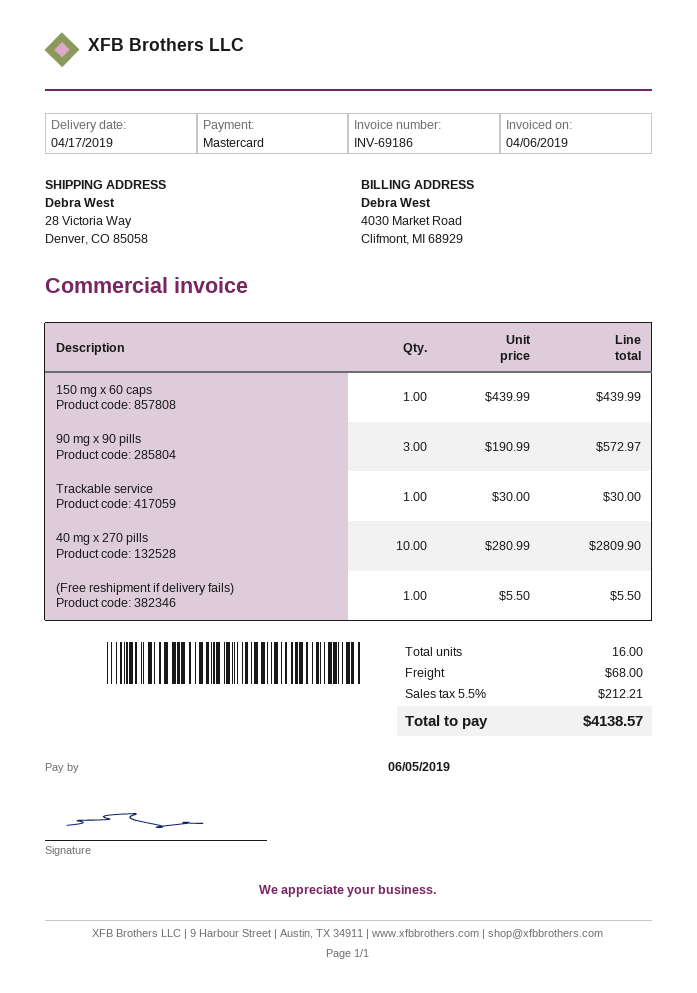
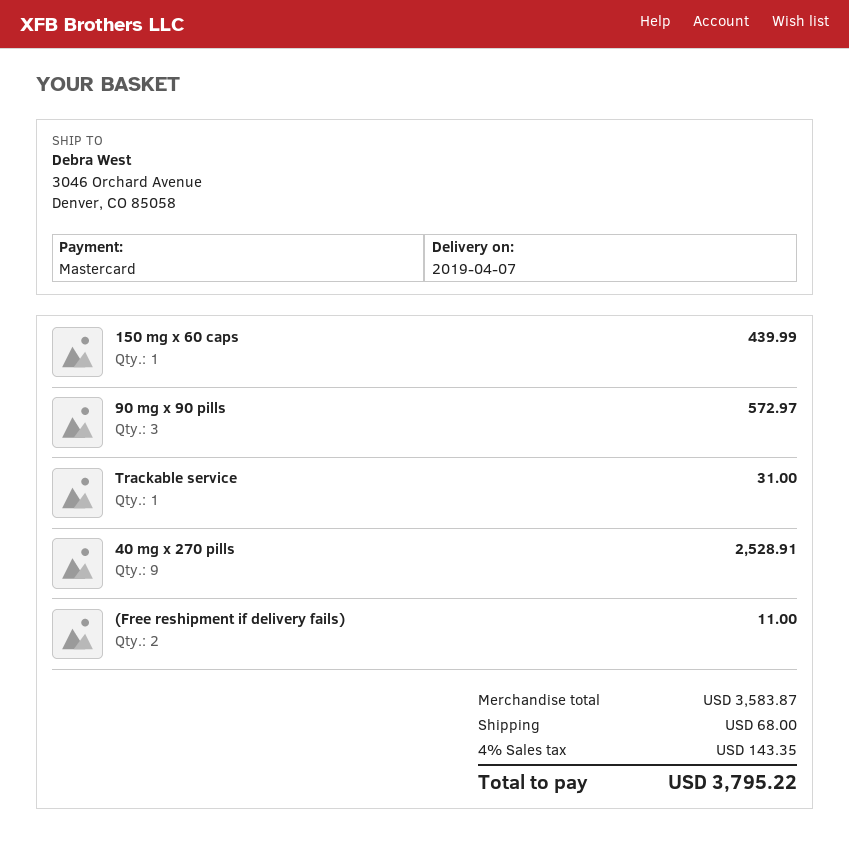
delivery date: 2019-04-17 -> 2019-04-07
ship to: 28 Victoria Way, Denver, CO 85058 -> 3046 Orchard Avenue, Denver, CO 85058
Trackable service: 1 for 30.00 -> 1 for 31.00
40 mg x 270 pills: 10 for 2809.90 -> 9 for 2528.91
(Free reshipment if delivery fails): 1 for 5.50 -> 2 for 11.00
tax: 5.5% = 212.21 -> 4% = 143.35
total: 4138.57 -> 3795.22

